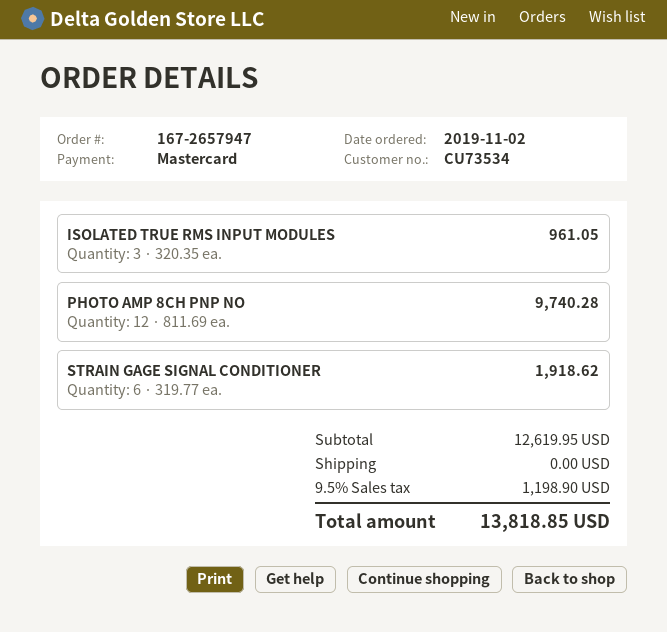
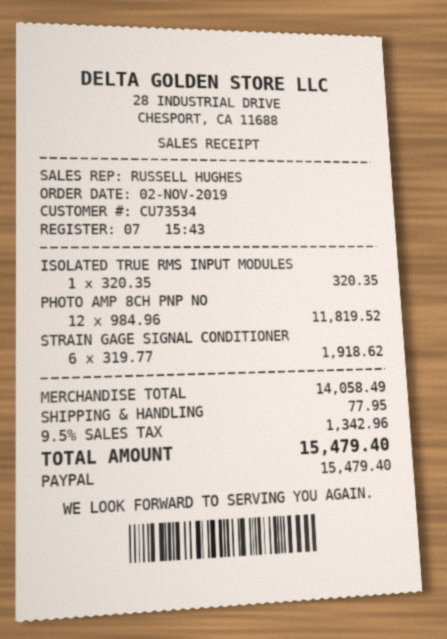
payment method: Mastercard -> PayPal
ISOLATED TRUE RMS INPUT MODULES: 3 x 320.35 = 961.05 -> 1 x 320.35 = 320.35
PHOTO AMP 8CH PNP NO: 12 x 811.69 = 9740.28 -> 12 x 984.96 = 11819.52
subtotal: 12619.95 -> 14058.49
shipping: 0.00 -> 77.95
tax: 9.5% = 1198.90 -> 9.5% = 1342.96
total: 13818.85 -> 15479.40

